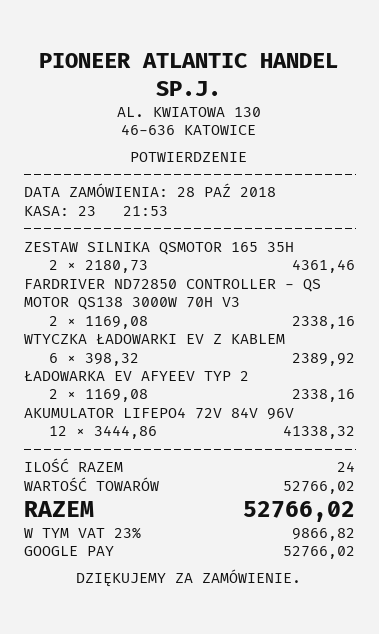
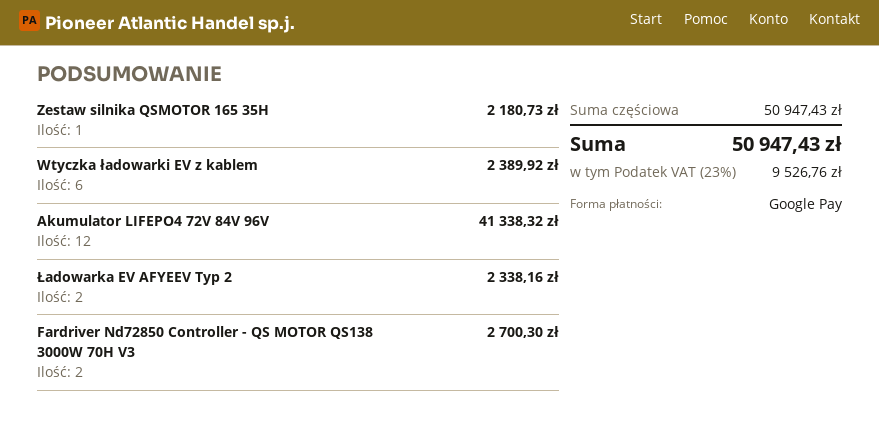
ZESTAW SILNIKA QSMOTOR 165 35H: 2 for 4361.46 -> 1 for 2180.73
FARDRIVER ND72850 CONTROLLER - QS MOTOR QS138 3000W 70H V3: 2 for 2338.16 -> 2 for 2700.30
subtotal: 52766.02 -> 50947.43
tax: 23% = 9866.82 -> 23% = 9526.76
total: 52766.02 -> 50947.43

